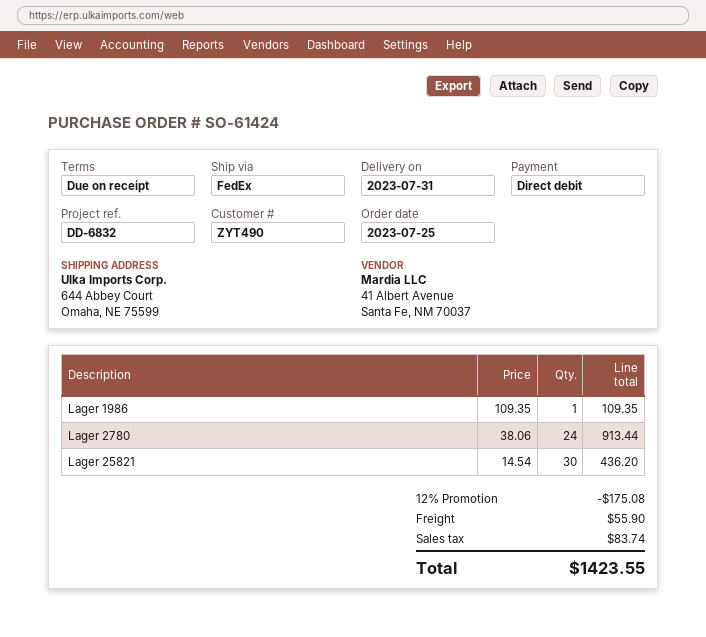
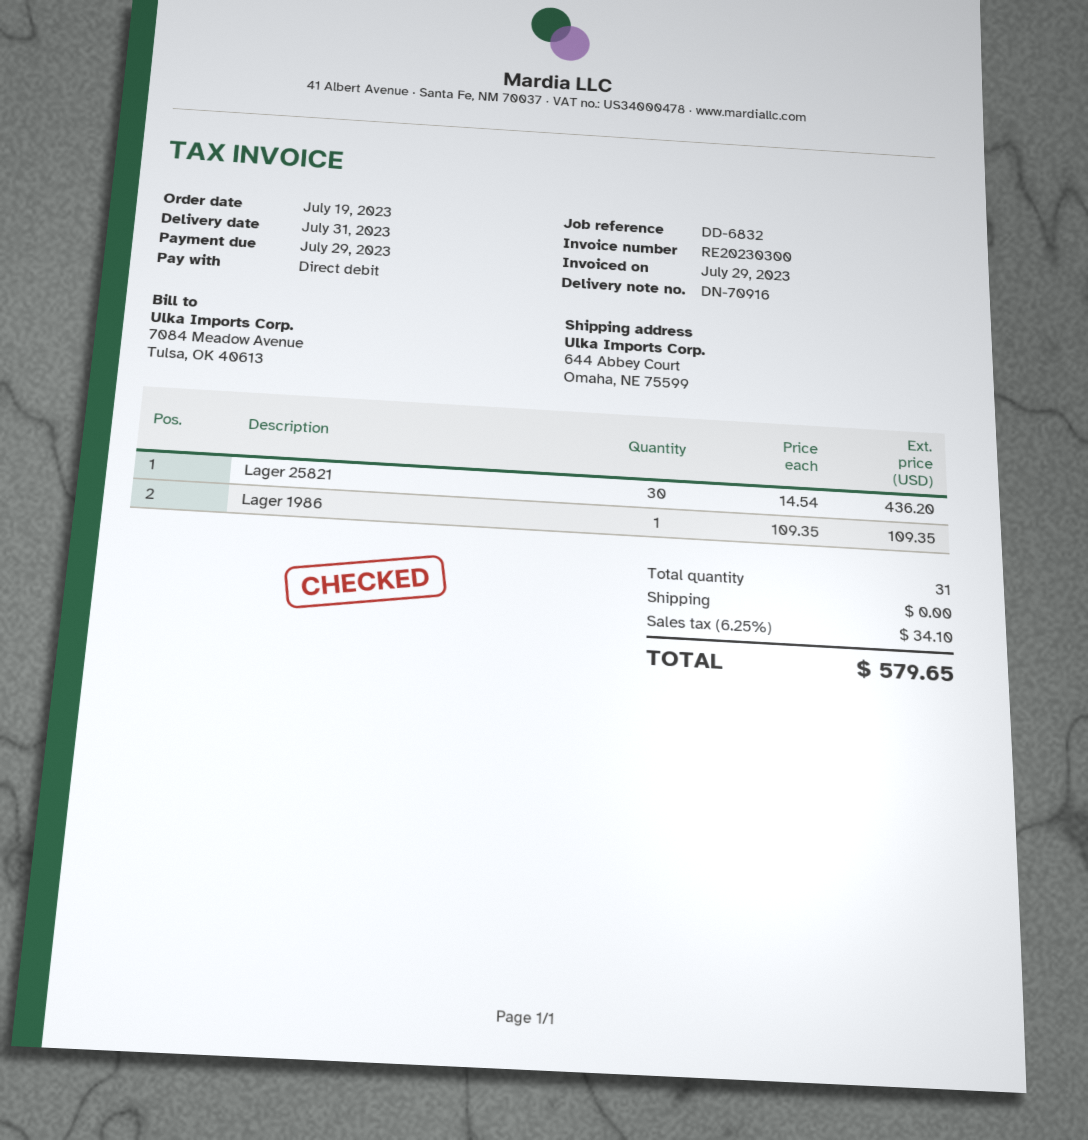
order date: 2023-07-25 -> 2023-07-19
Lager 2780: 24 x 38.06 = 913.44 -> none
discount: 12% = 175.08 -> none
shipping: 55.90 -> 0.00
tax: 83.74 -> 34.10
total: 1423.55 -> 579.65

